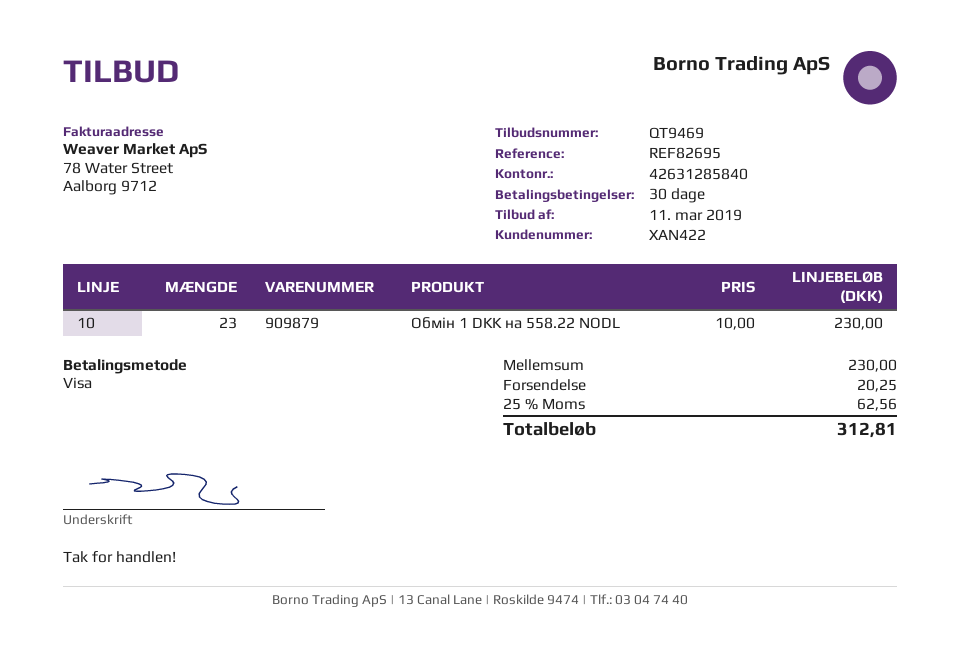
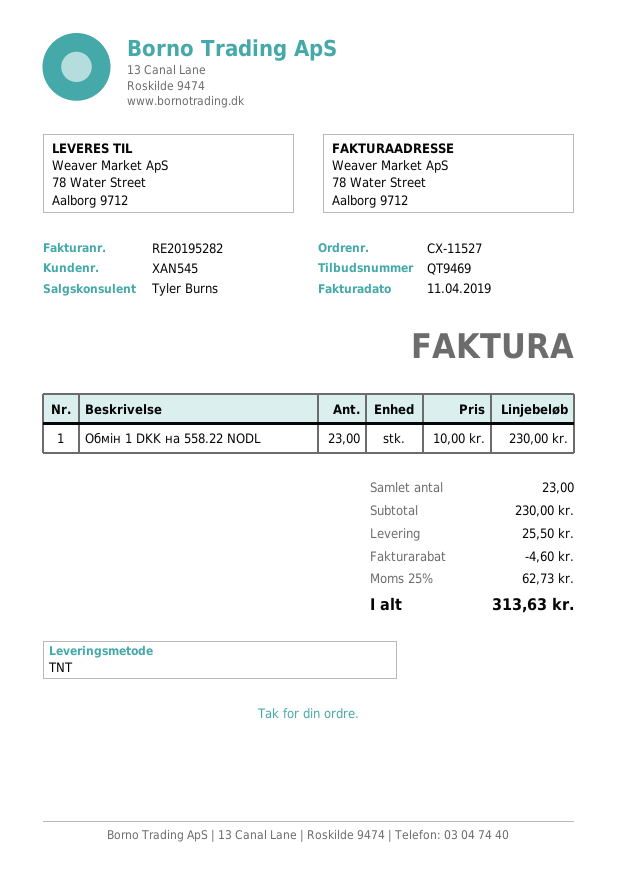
customer number: XAN422 -> XAN545
discount: none -> 4.60
shipping: 20.25 -> 25.50
tax: 25% = 62.56 -> 25% = 62.73
total: 312.81 -> 313.63

